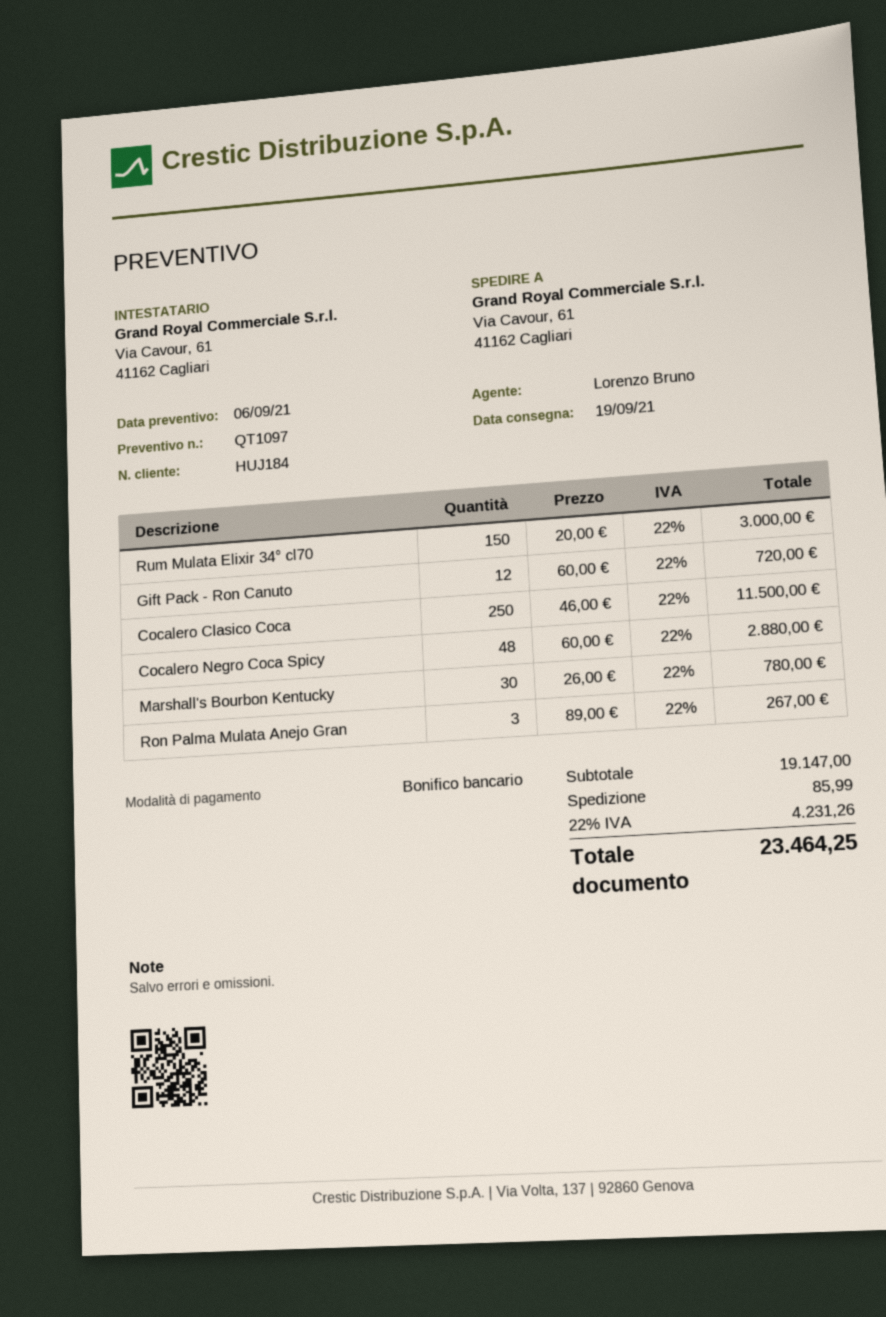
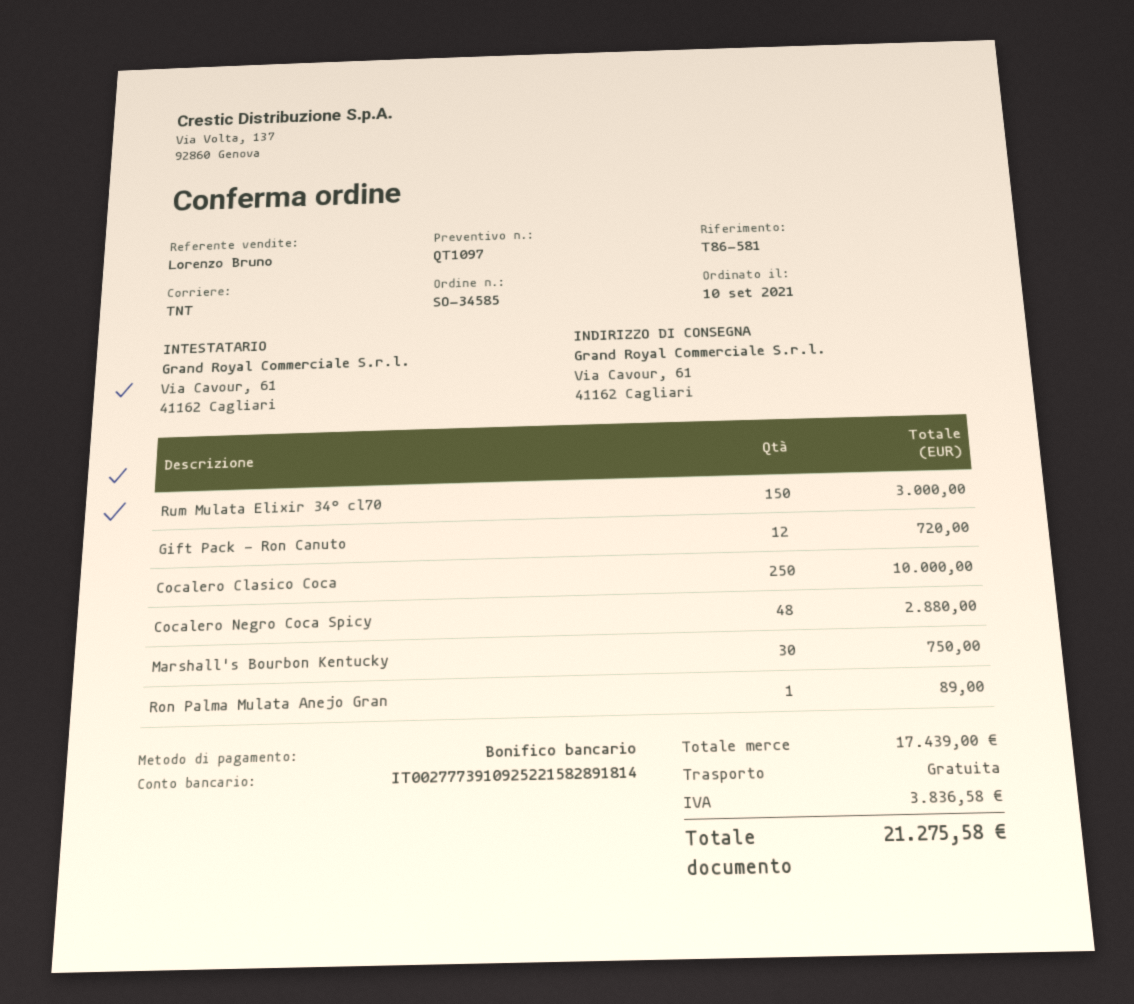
Cocalero Clasico Coca: 250 for 11500.00 -> 250 for 10000.00
Marshall's Bourbon Kentucky: 30 for 780.00 -> 30 for 750.00
Ron Palma Mulata Anejo Gran: 3 for 267.00 -> 1 for 89.00
subtotal: 19147.00 -> 17439.00
shipping: 85.99 -> 0.00
tax: 4231.26 -> 3836.58
total: 23464.25 -> 21275.58

